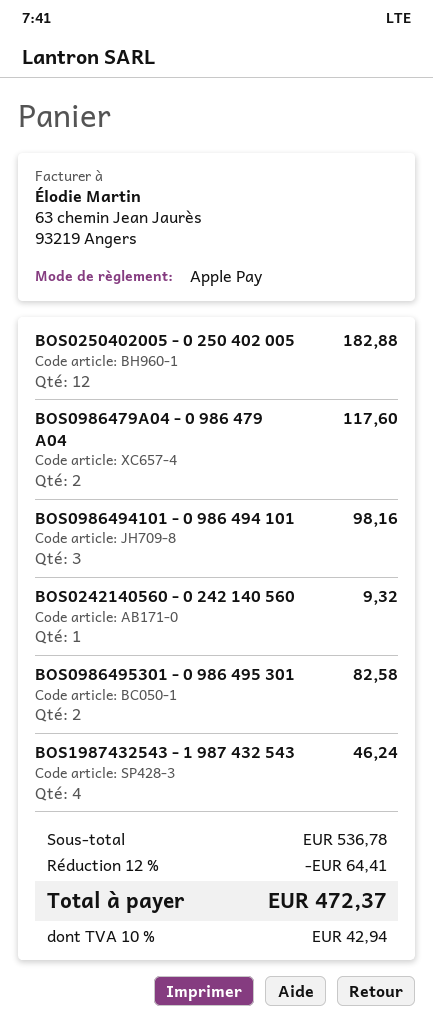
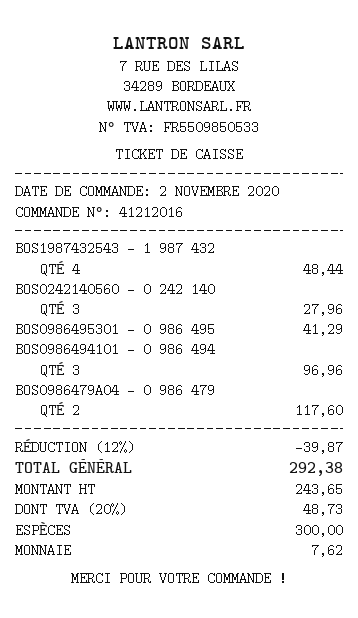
payment method: Apple Pay -> cash
BOS0250402005 - 0 250 402 005: 12 for 182.88 -> none
BOS0986494101 - 0 986 494 101: 3 for 98.16 -> 3 for 96.96
BOS0242140560 - 0 242 140 560: 1 for 9.32 -> 3 for 27.96
BOS0986495301 - 0 986 495 301: 2 for 82.58 -> 1 for 41.29
BOS1987432543 - 1 987 432 543: 4 for 46.24 -> 4 for 48.44
discount: 12% = 64.41 -> 12% = 39.87
tax: 10% = 42.94 -> 20% = 48.73
total: 472.37 -> 292.38

